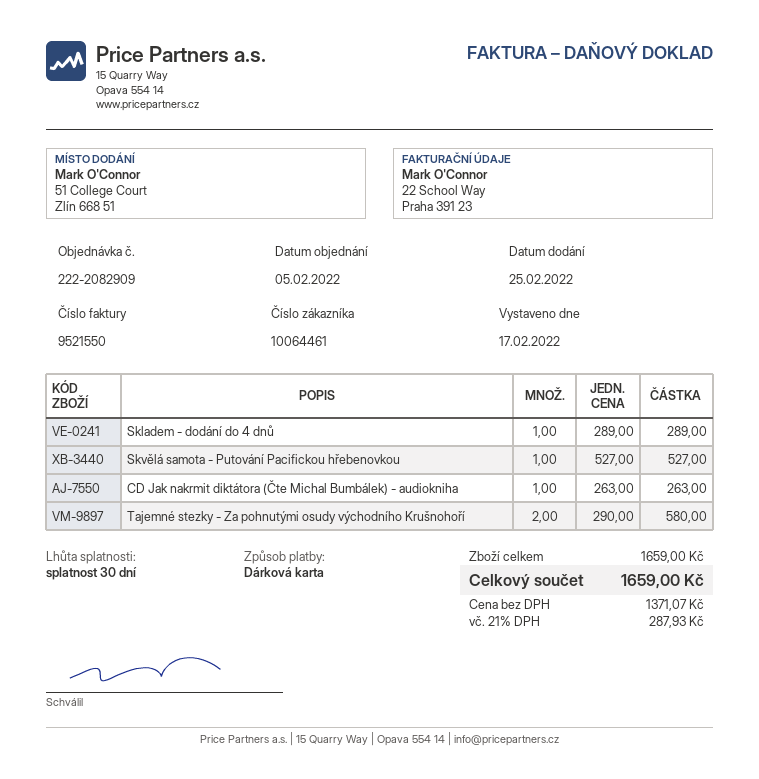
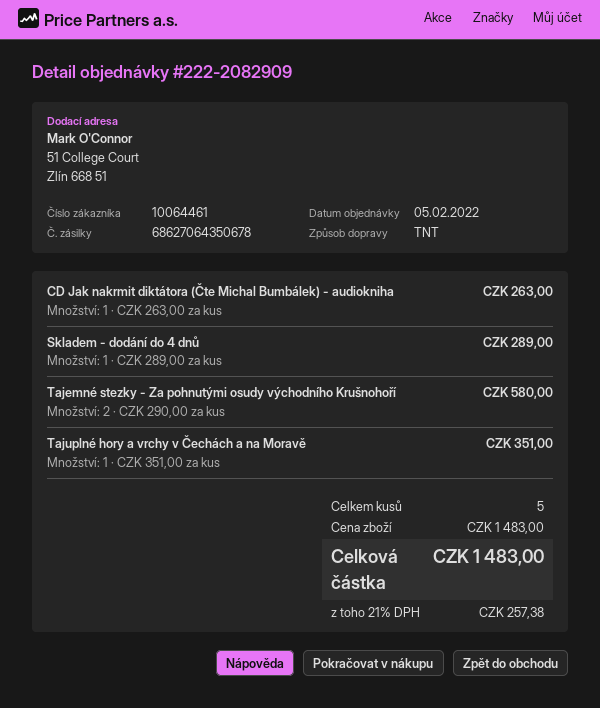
Skvělá samota - Putování Pacifickou hřebenovkou: 1 x 527.00 = 527.00 -> none
Tajuplné hory a vrchy v Čechách a na Moravě: none -> 1 x 351.00 = 351.00
subtotal: 1659.00 -> 1483.00
tax: 21% = 287.93 -> 21% = 257.38
total: 1659.00 -> 1483.00

